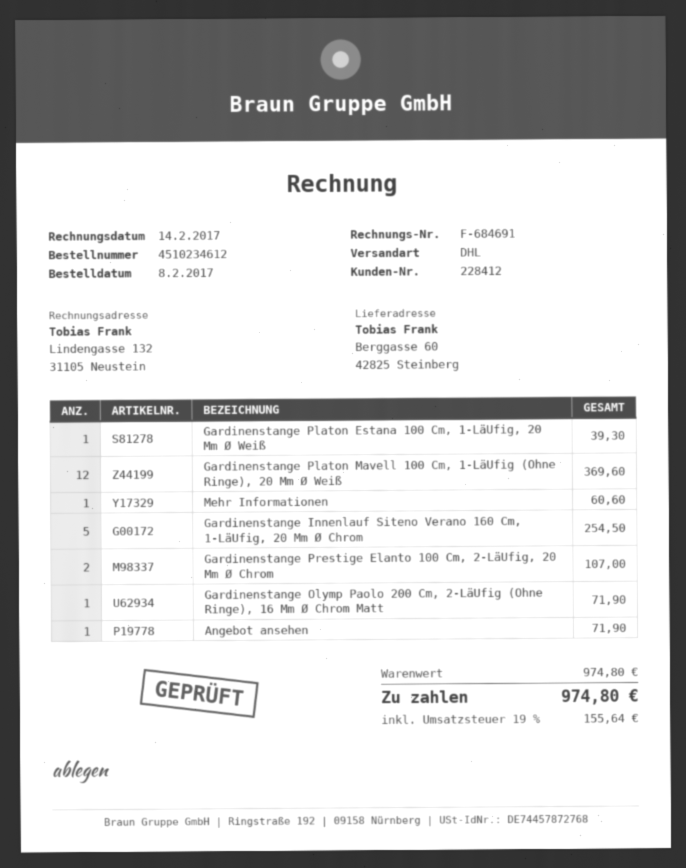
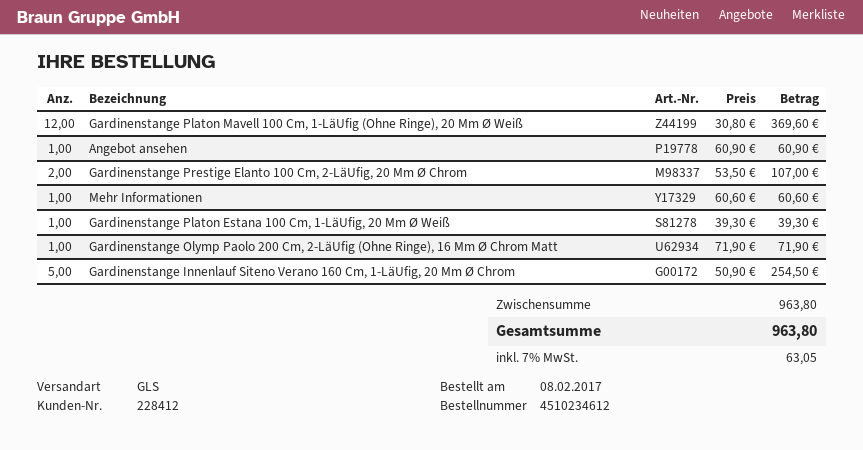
shipping method: DHL -> GLS
Angebot ansehen: 1 for 71.90 -> 1 for 60.90
subtotal: 974.80 -> 963.80
tax: 19% = 155.64 -> 7% = 63.05
total: 974.80 -> 963.80

